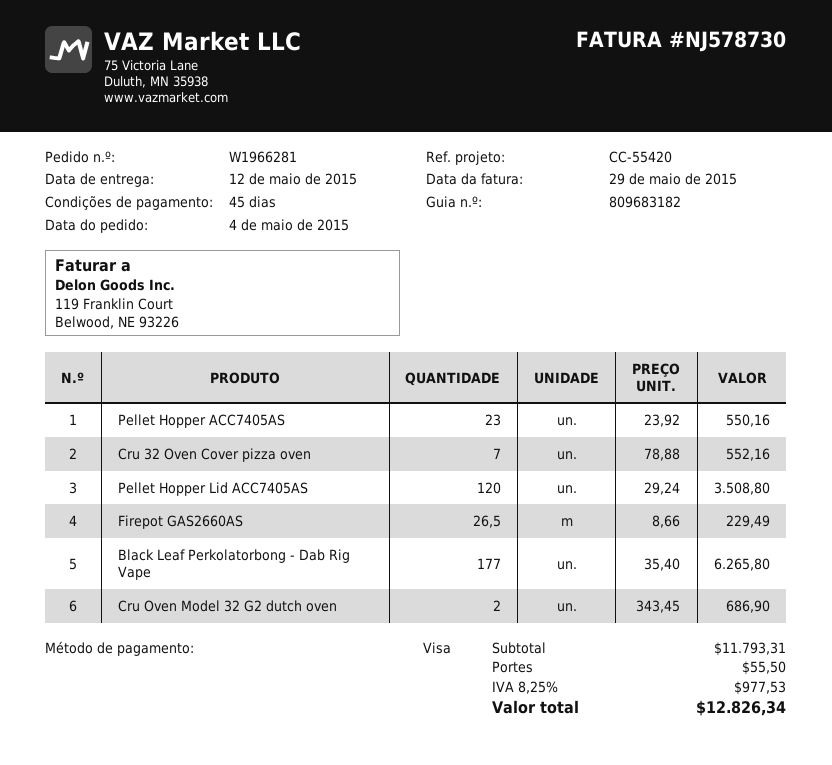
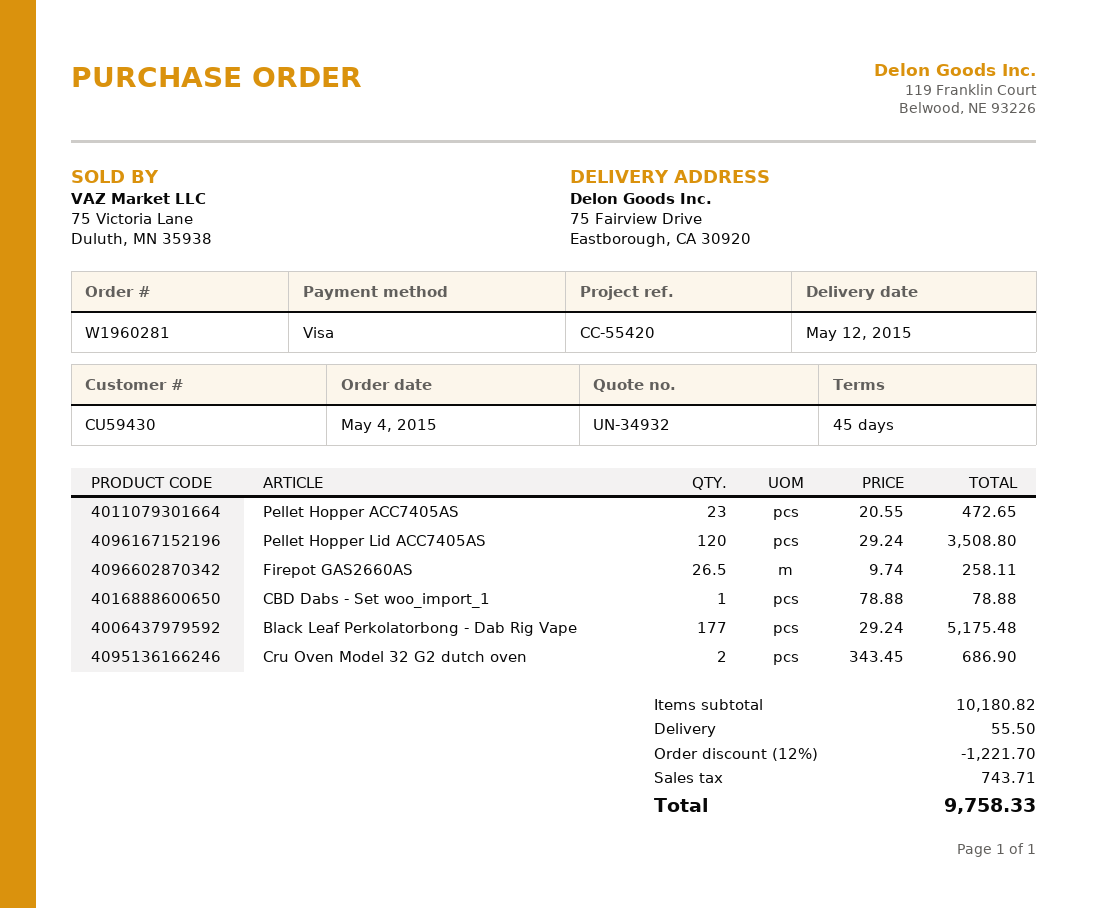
order number: W1966281 -> W1960281
Pellet Hopper ACC7405AS: 23 x 23.92 = 550.16 -> 23 x 20.55 = 472.65
Cru 32 Oven Cover pizza oven: 7 x 78.88 = 552.16 -> none
Firepot GAS2660AS: 26.5 x 8.66 = 229.49 -> 26.5 x 9.74 = 258.11
Black Leaf Perkolatorbong - Dab Rig Vape: 177 x 35.40 = 6265.80 -> 177 x 29.24 = 5175.48
CBD Dabs - Set woo_import_1: none -> 1 x 78.88 = 78.88
subtotal: 11793.31 -> 10180.82
discount: none -> 12% = 1221.70
tax: 977.53 -> 743.71
total: 12826.34 -> 9758.33

